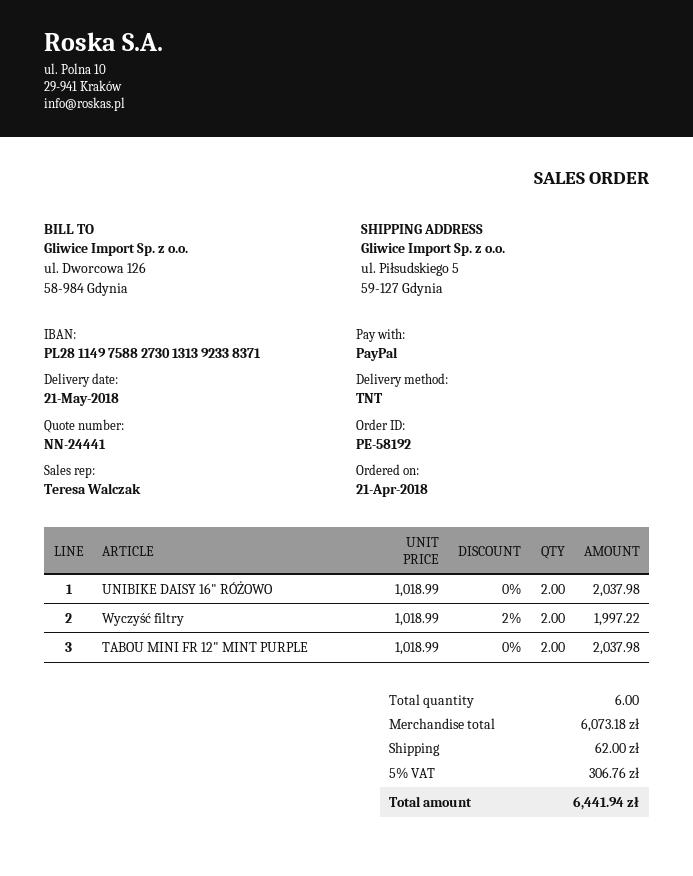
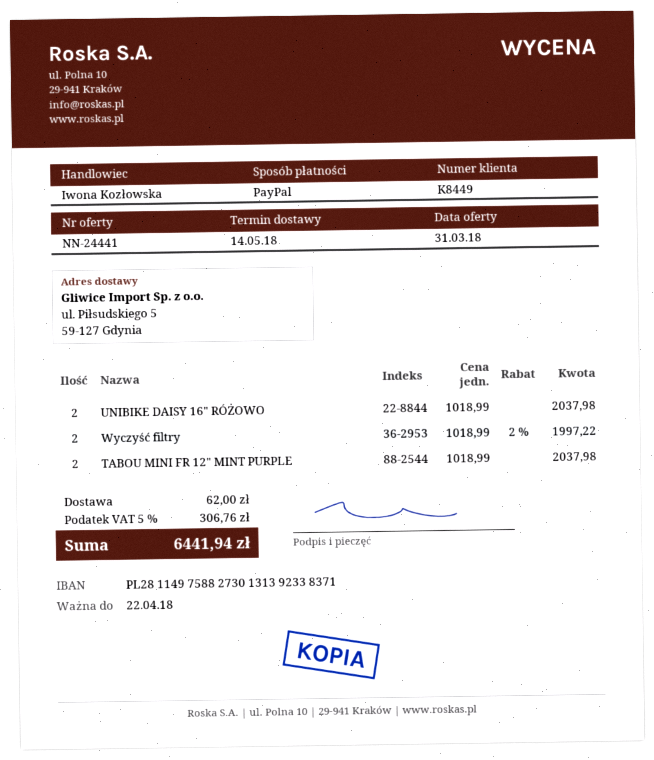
delivery date: 2018-05-21 -> 2018-05-14
sales rep: Teresa Walczak -> Iwona Kozłowska

